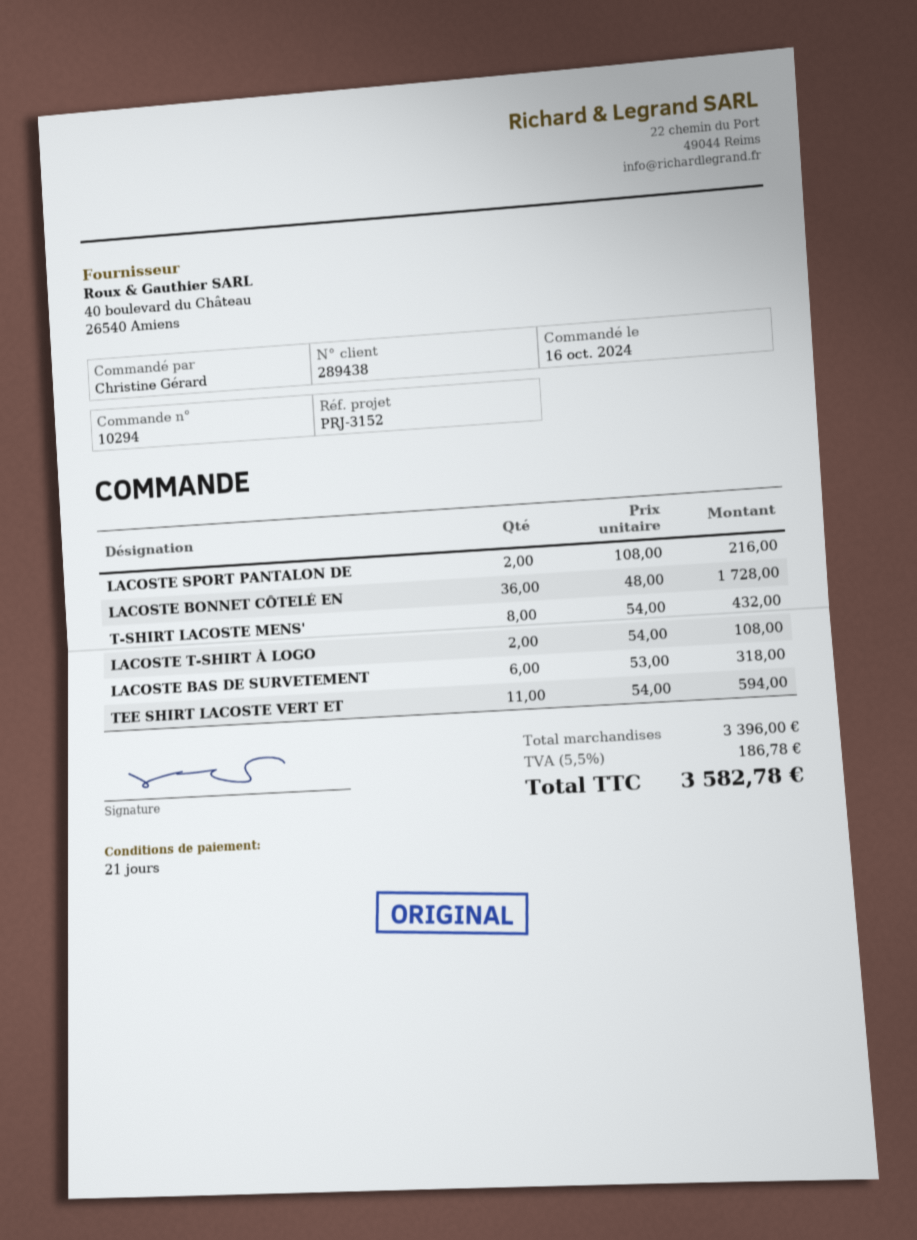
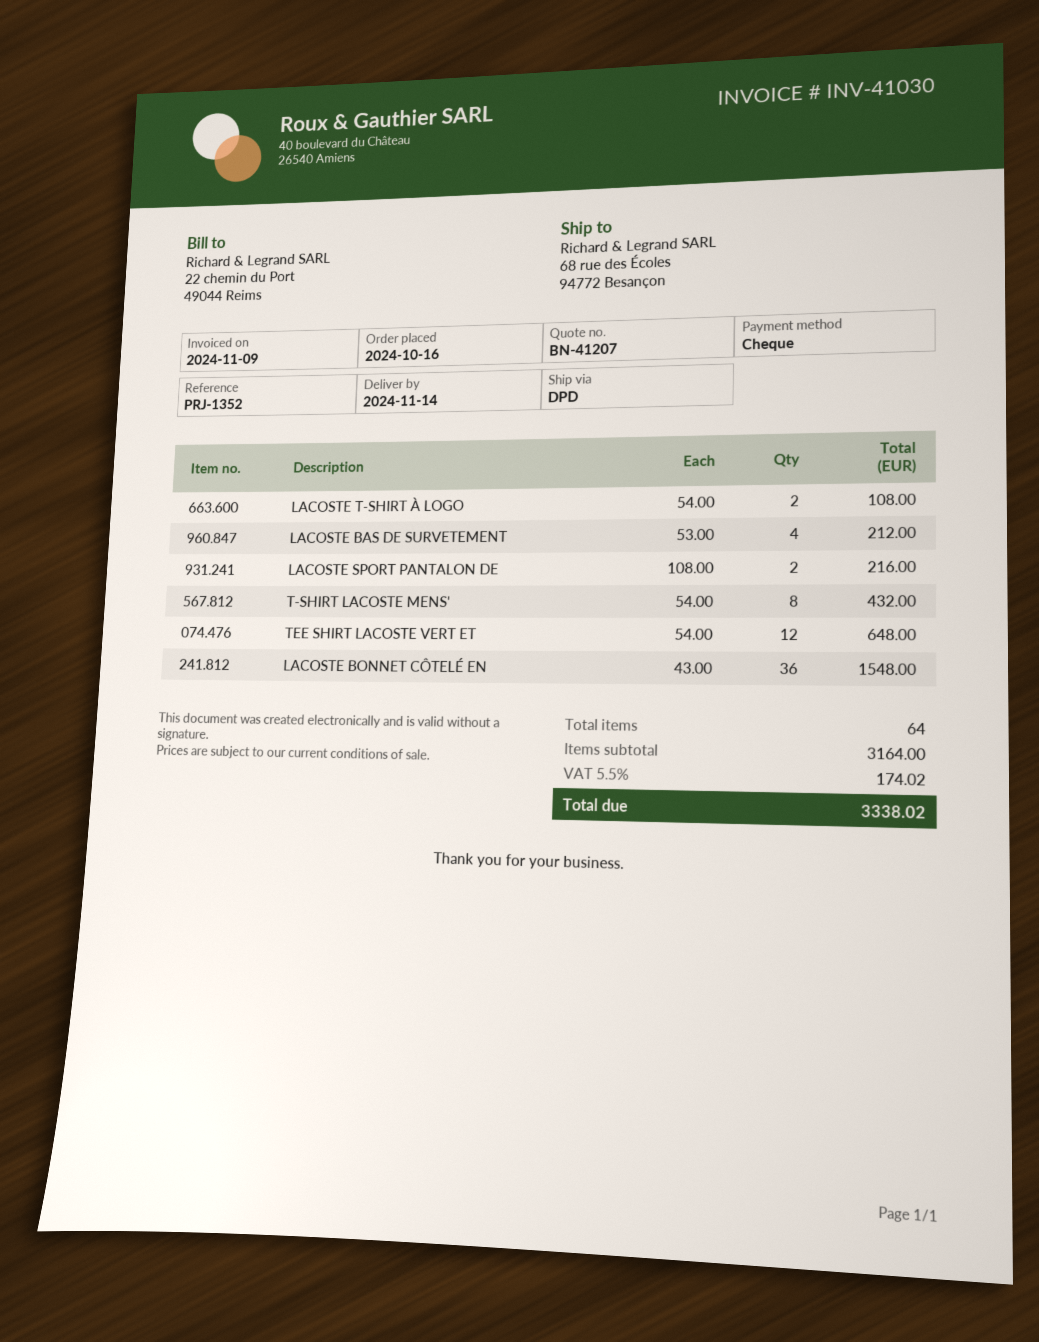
reference: PRJ-3152 -> PRJ-1352
LACOSTE BONNET CÔTELÉ EN: 36 x 48.00 = 1728.00 -> 36 x 43.00 = 1548.00
LACOSTE BAS DE SURVETEMENT: 6 x 53.00 = 318.00 -> 4 x 53.00 = 212.00
TEE SHIRT LACOSTE VERT ET: 11 x 54.00 = 594.00 -> 12 x 54.00 = 648.00
subtotal: 3396.00 -> 3164.00
tax: 5.5% = 186.78 -> 5.5% = 174.02
total: 3582.78 -> 3338.02

